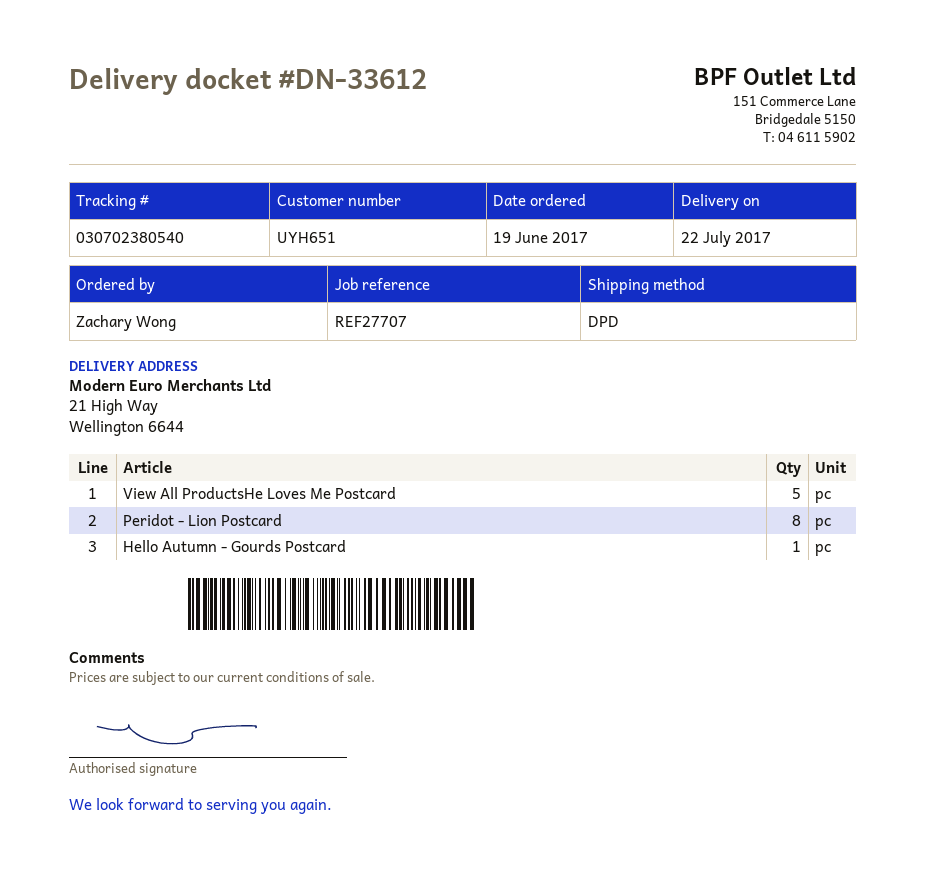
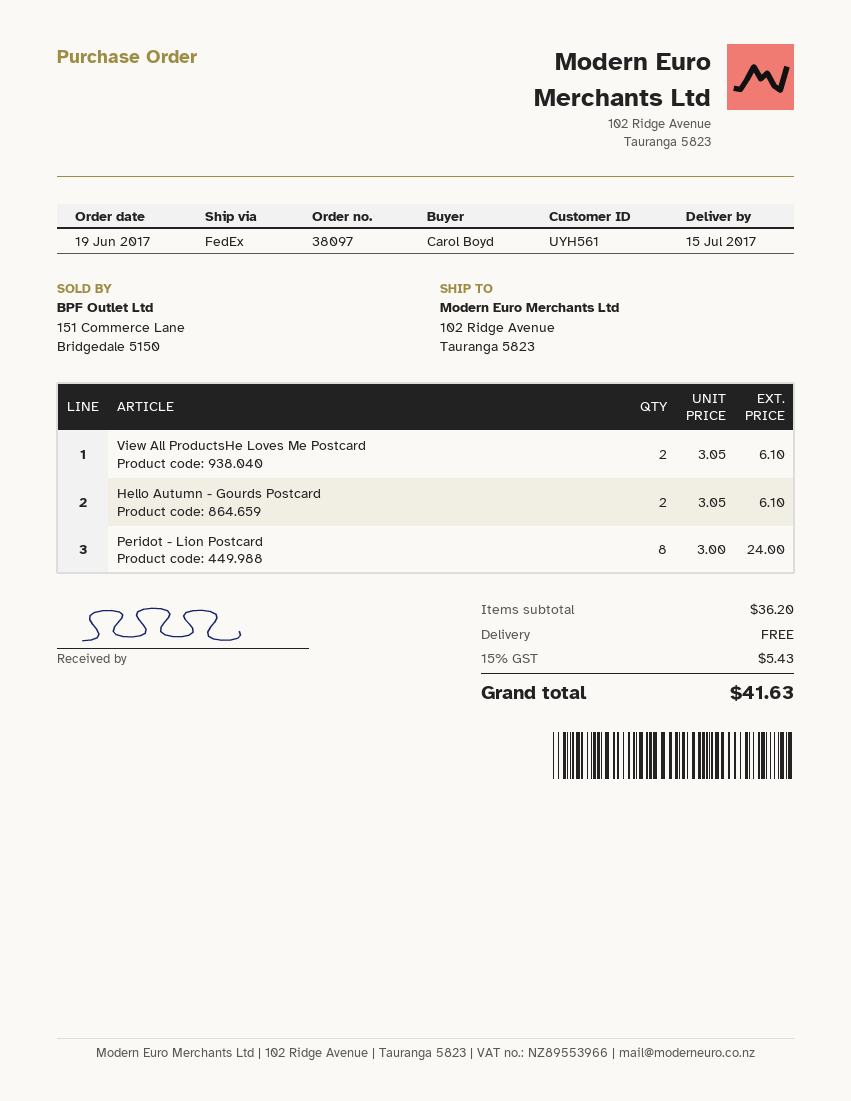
delivery date: 2017-07-22 -> 2017-07-15
customer number: UYH651 -> UYH561
ordered by: Zachary Wong -> Carol Boyd
shipping method: DPD -> FedEx
ship to: 21 High Way, Wellington 6644 -> 102 Ridge Avenue, Tauranga 5823
View All ProductsHe Loves Me Postcard: 5 -> 2
Hello Autumn - Gourds Postcard: 1 -> 2

